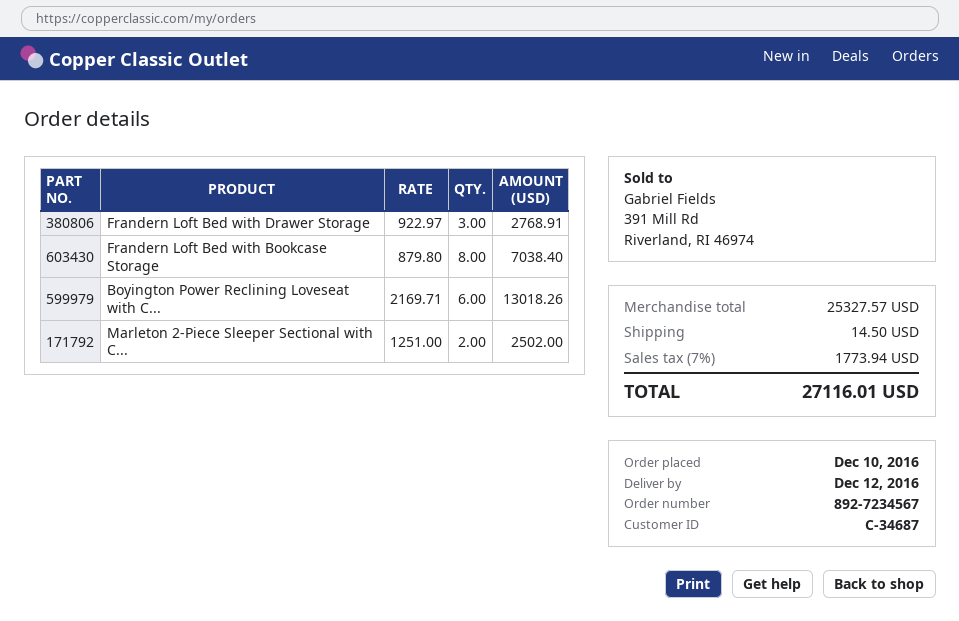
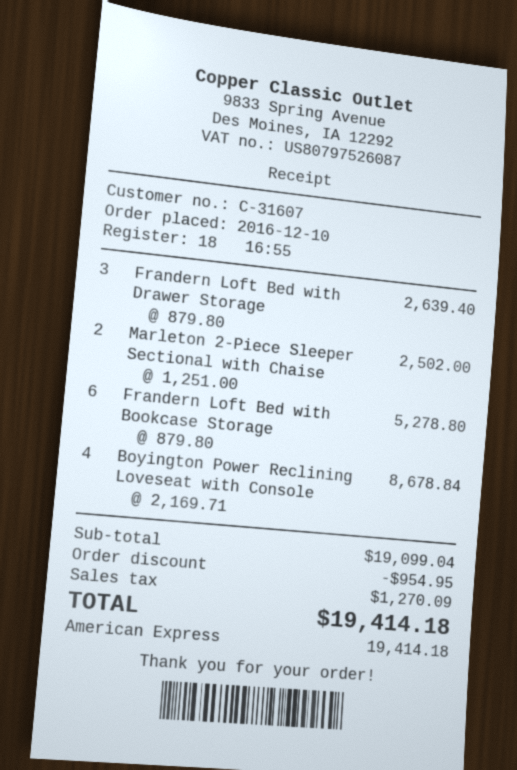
customer number: C-34687 -> C-31607
Frandern Loft Bed with Drawer Storage: 3 x 922.97 = 2768.91 -> 3 x 879.80 = 2639.40
Frandern Loft Bed with Bookcase Storage: 8 x 879.80 = 7038.40 -> 6 x 879.80 = 5278.80
Boyington Power Reclining Loveseat with C...: 6 x 2169.71 = 13018.26 -> 4 x 2169.71 = 8678.84
subtotal: 25327.57 -> 19099.04
discount: none -> 954.95
shipping: 14.50 -> none
tax: 1773.94 -> 1270.09
total: 27116.01 -> 19414.18

